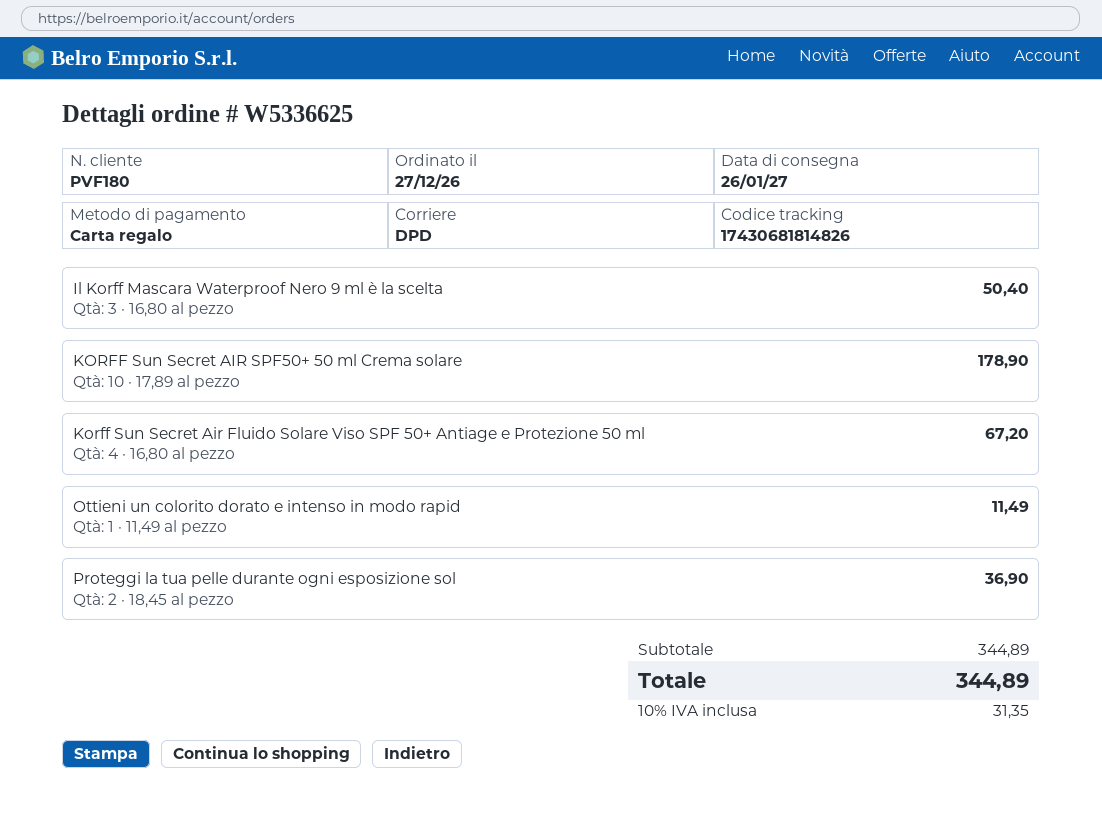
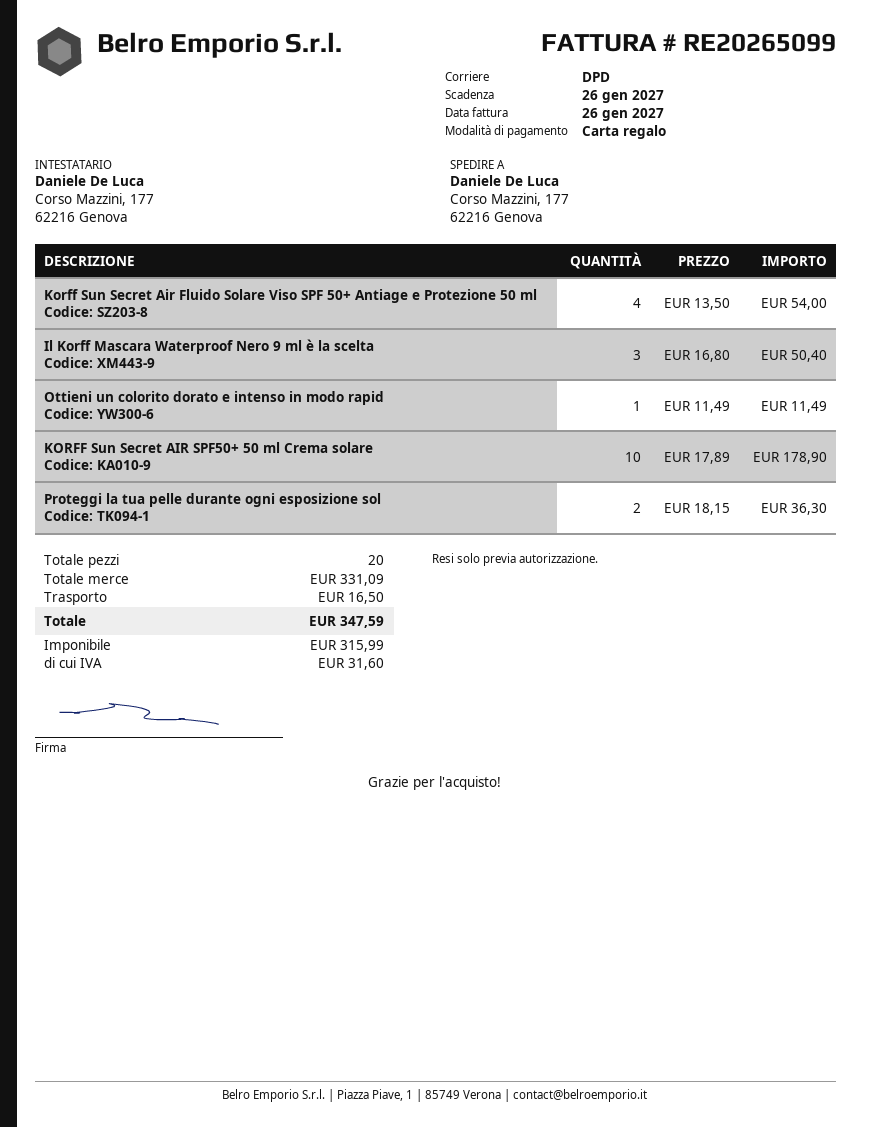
Korff Sun Secret Air Fluido Solare Viso SPF 50+ Antiage e Protezione 50 ml: 4 x 16.80 = 67.20 -> 4 x 13.50 = 54.00
Proteggi la tua pelle durante ogni esposizione sol: 2 x 18.45 = 36.90 -> 2 x 18.15 = 36.30
subtotal: 344.89 -> 331.09
shipping: none -> 16.50
tax: 31.35 -> 31.60
total: 344.89 -> 347.59

